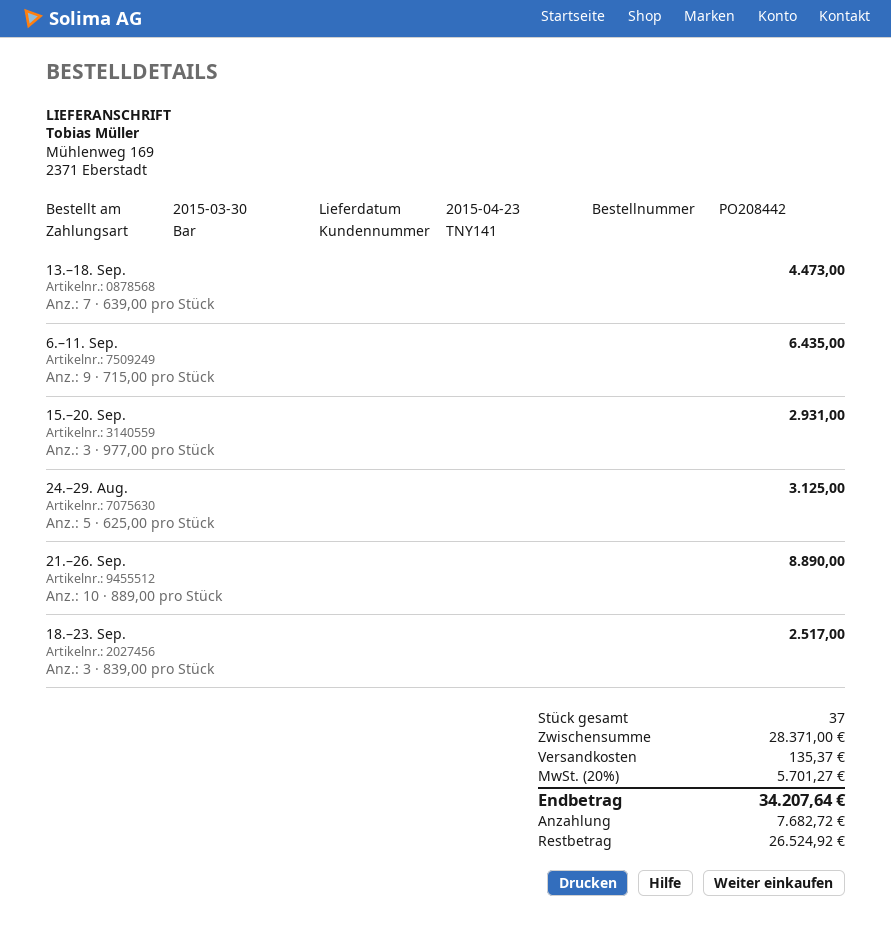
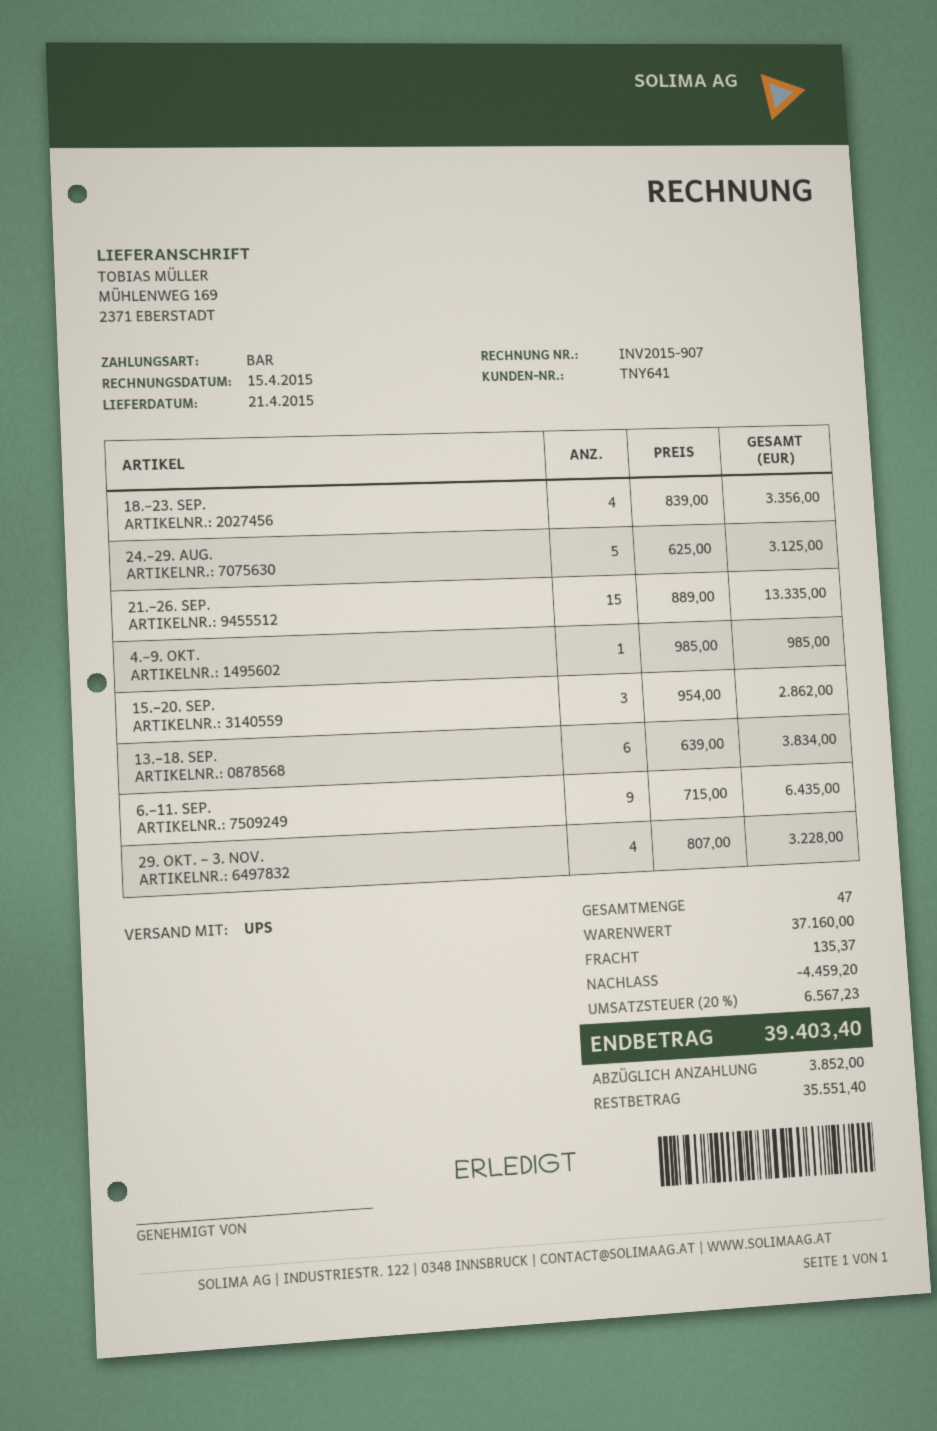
delivery date: 2015-04-23 -> 2015-04-21
customer number: TNY141 -> TNY641
13.–18. Sep.: 7 x 639.00 = 4473.00 -> 6 x 639.00 = 3834.00
15.–20. Sep.: 3 x 977.00 = 2931.00 -> 3 x 954.00 = 2862.00
21.–26. Sep.: 10 x 889.00 = 8890.00 -> 15 x 889.00 = 13335.00
18.–23. Sep.: 3 x 839.00 = 2517.00 -> 4 x 839.00 = 3356.00
4.–9. OKT.: none -> 1 x 985.00 = 985.00
29. OKT. – 3. NOV.: none -> 4 x 807.00 = 3228.00
total quantity: 37 -> 47
subtotal: 28371.00 -> 37160.00
discount: none -> 4459.20
tax: 20% = 5701.27 -> 20% = 6567.23
total: 34207.64 -> 39403.40
deposit: 7682.72 -> 3852.00
balance: 26524.92 -> 35551.40

